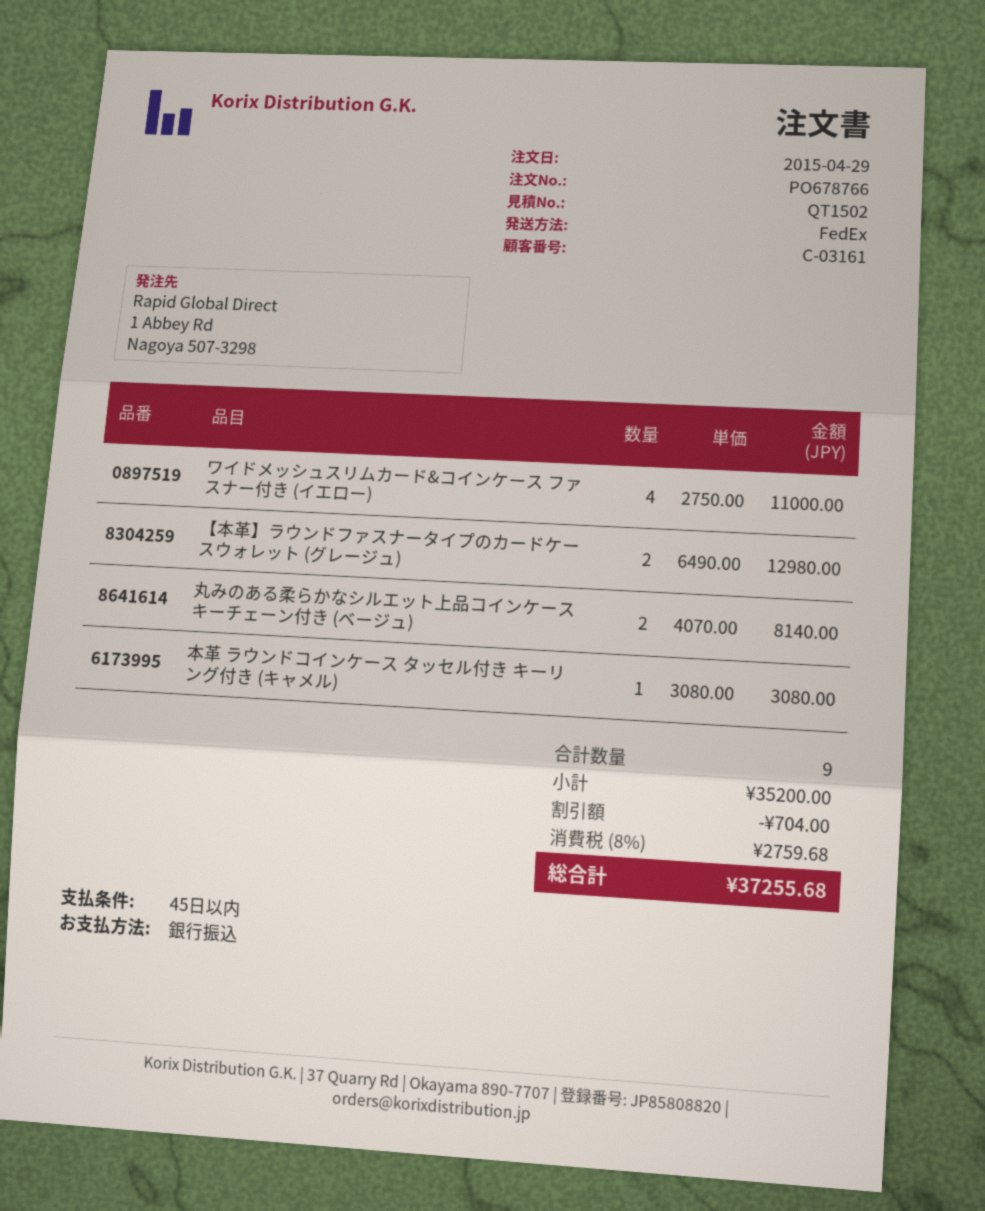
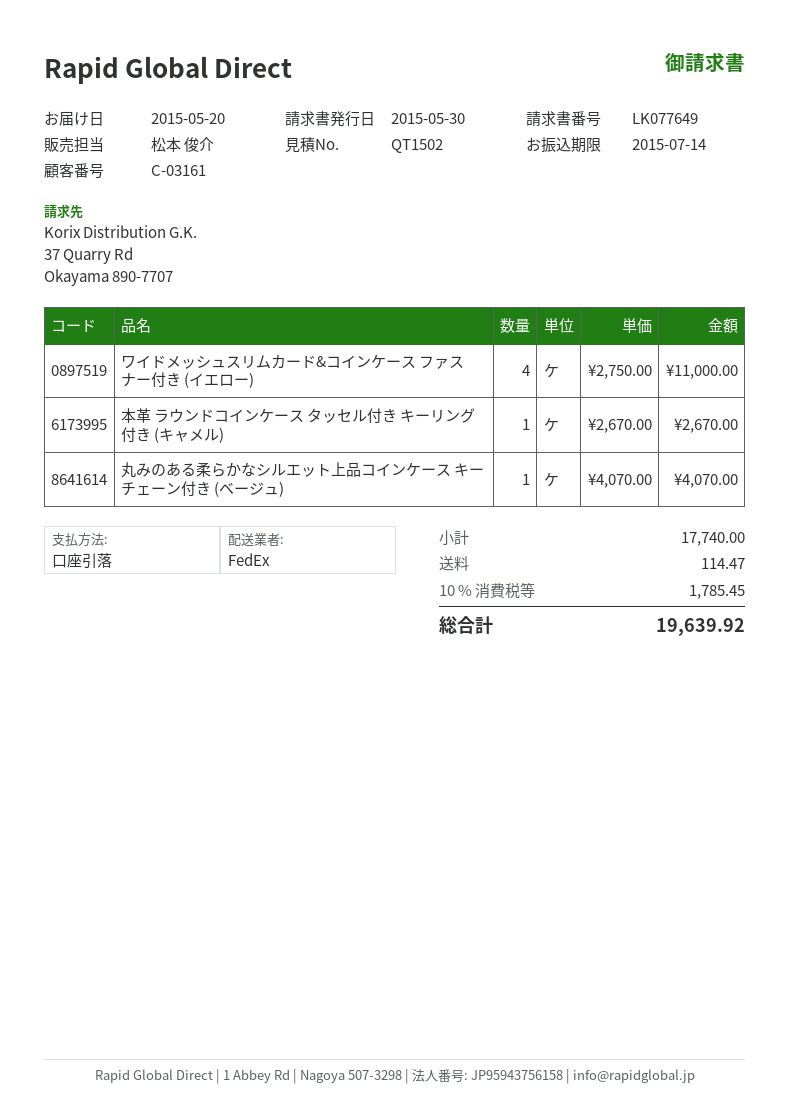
payment method: bank transfer -> direct debit
【本革】ラウンドファスナータイプのカードケースウォレット (グレージュ): 2 x 6490.00 = 12980.00 -> none
丸みのある柔らかなシルエット上品コインケース キーチェーン付き (ベージュ): 2 x 4070.00 = 8140.00 -> 1 x 4070.00 = 4070.00
本革 ラウンドコインケース タッセル付き キーリング付き (キャメル): 1 x 3080.00 = 3080.00 -> 1 x 2670.00 = 2670.00
subtotal: 35200.00 -> 17740.00
discount: 704.00 -> none
shipping: none -> 114.47
tax: 8% = 2759.68 -> 10% = 1785.45
total: 37255.68 -> 19639.92

